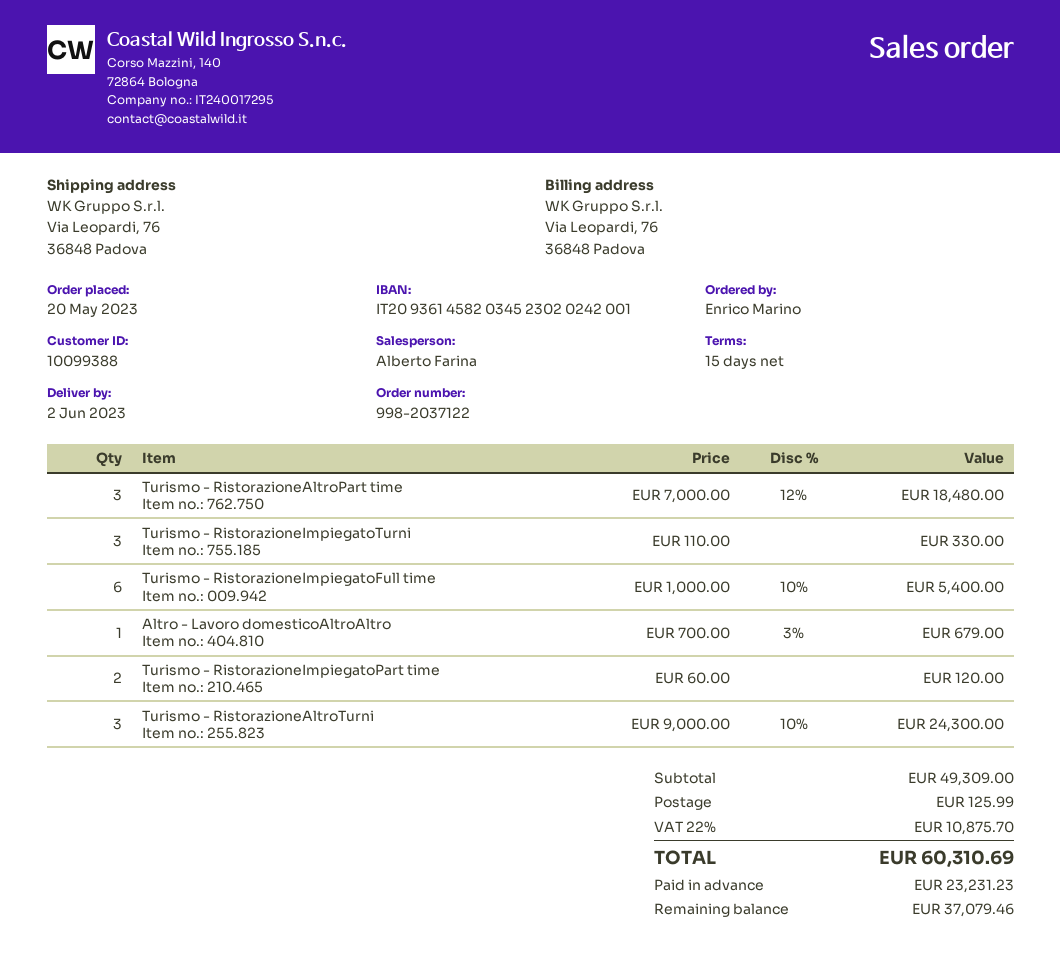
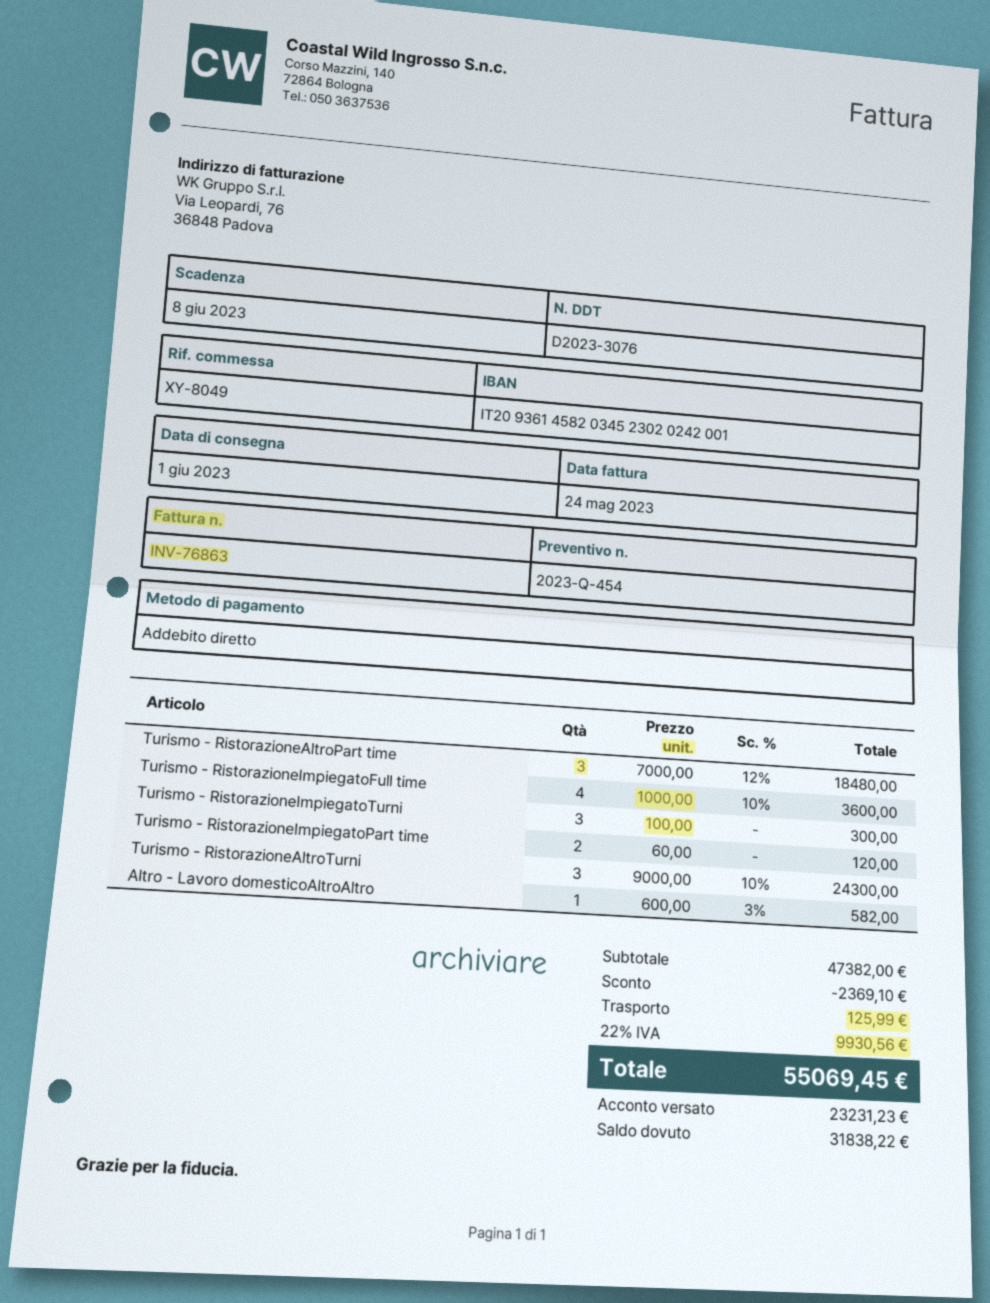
delivery date: 2023-06-02 -> 2023-06-01
Turismo - RistorazioneImpiegatoTurni: 3 x 110.00 = 330.00 -> 3 x 100.00 = 300.00
Turismo - RistorazioneImpiegatoFull time: 6 x 1000.00 - 10% = 5400.00 -> 4 x 1000.00 - 10% = 3600.00
Altro - Lavoro domesticoAltroAltro: 1 x 700.00 - 3% = 679.00 -> 1 x 600.00 - 3% = 582.00
subtotal: 49309.00 -> 47382.00
discount: none -> 2369.10
tax: 22% = 10875.70 -> 22% = 9930.56
total: 60310.69 -> 55069.45
balance: 37079.46 -> 31838.22

